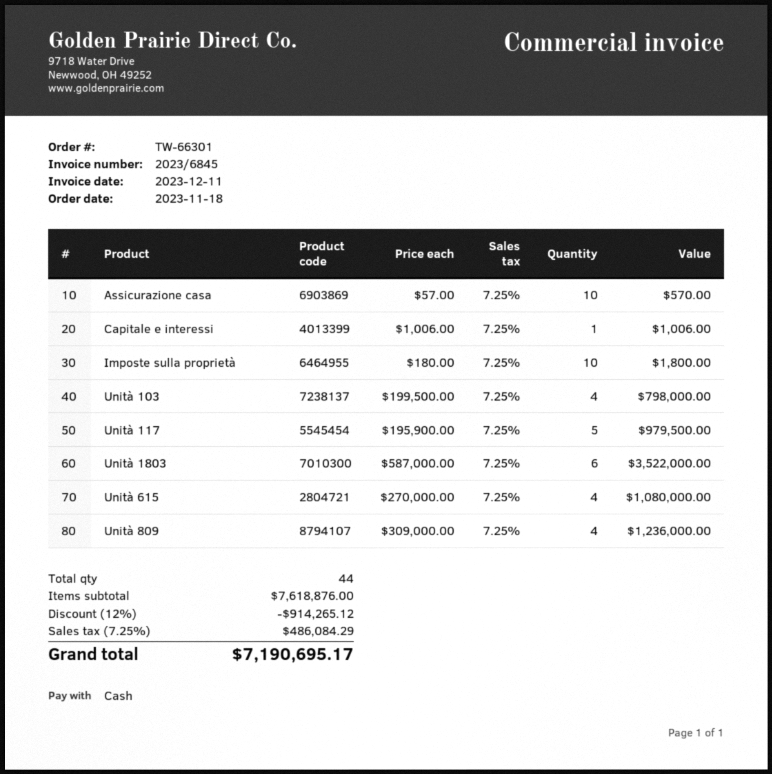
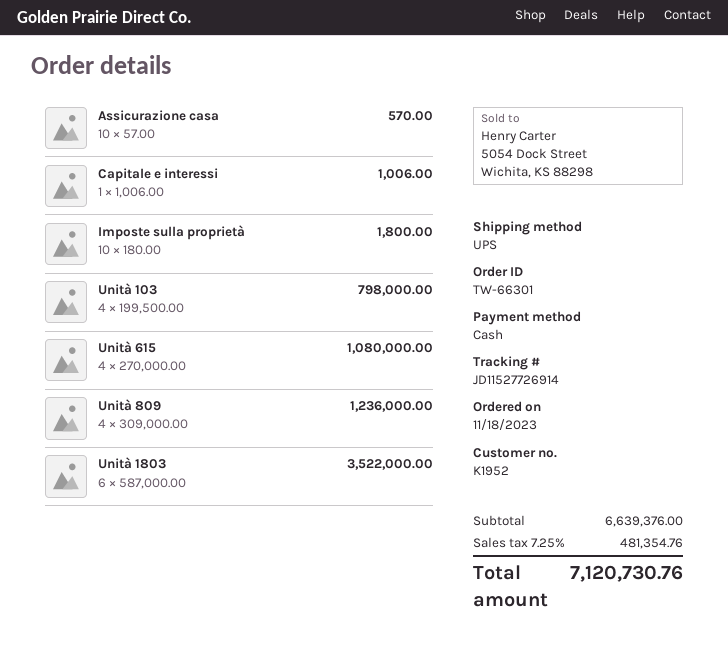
Unità 117: 5 x 195900.00 = 979500.00 -> none
subtotal: 7618876.00 -> 6639376.00
discount: 12% = 914265.12 -> none
tax: 7.25% = 486084.29 -> 7.25% = 481354.76
total: 7190695.17 -> 7120730.76

